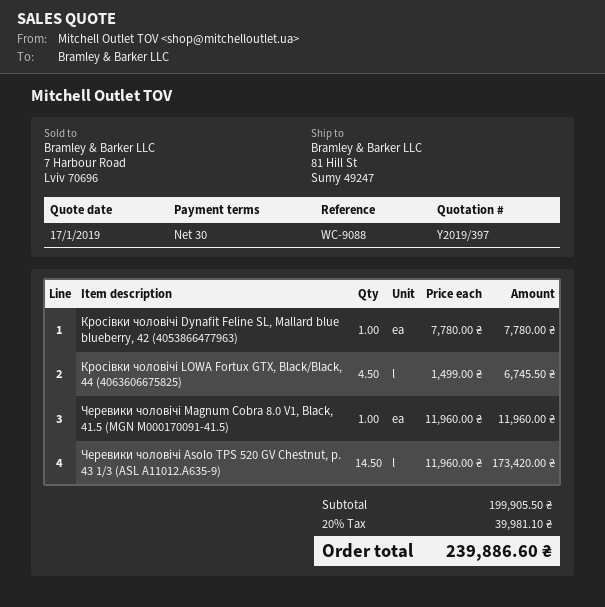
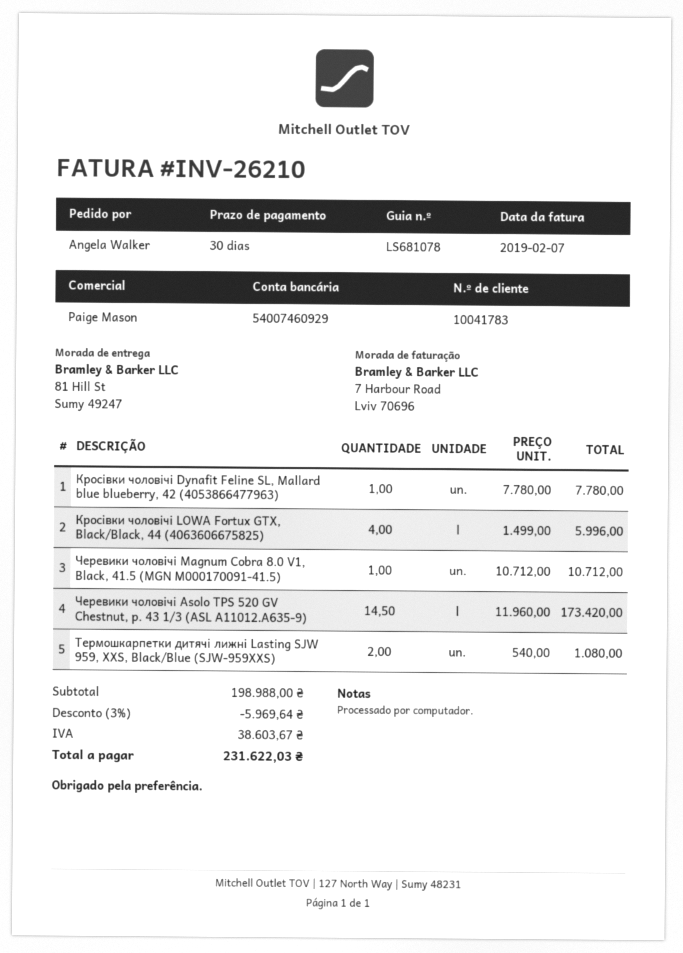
Кросівки чоловічі LOWA Fortux GTX, Black/Black, 44 (4063606675825): 4.5 x 1499.00 = 6745.50 -> 4 x 1499.00 = 5996.00
Черевики чоловічі Magnum Cobra 8.0 V1, Black, 41.5 (MGN M000170091-41.5): 1 x 11960.00 = 11960.00 -> 1 x 10712.00 = 10712.00
Термошкарпетки дитячі лижні Lasting SJW 959, XXS, Black/Blue (SJW-959XXS): none -> 2 x 540.00 = 1080.00
subtotal: 199905.50 -> 198988.00
discount: none -> 3% = 5969.64
tax: 39981.10 -> 38603.67
total: 239886.60 -> 231622.03

